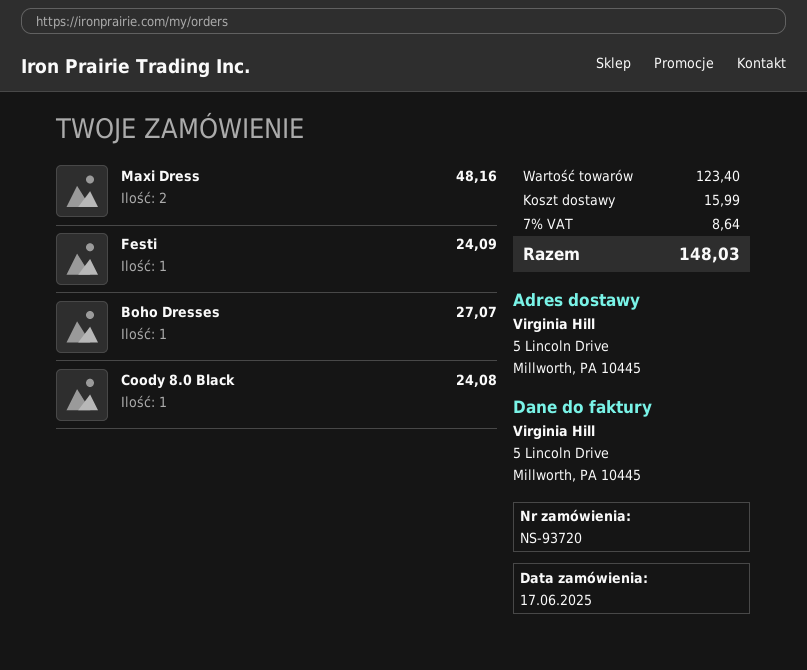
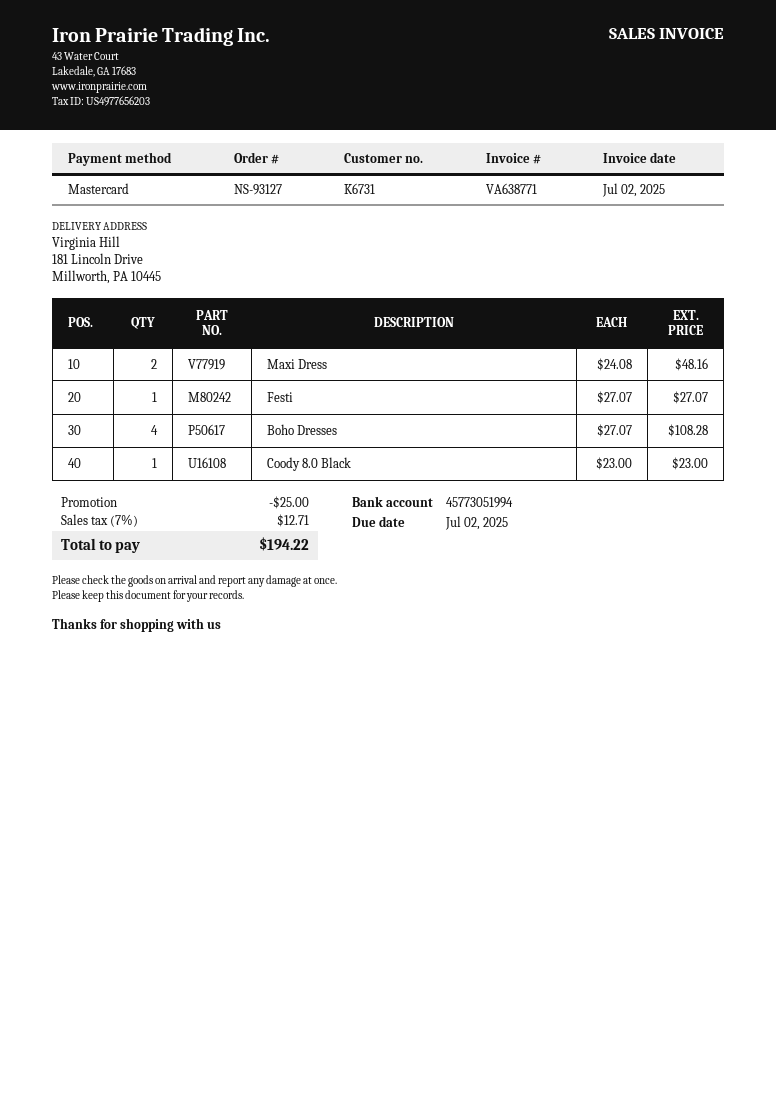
order number: NS-93720 -> NS-93127
ship to: 5 Lincoln Drive, Millworth, PA 10445 -> 181 Lincoln Drive, Millworth, PA 10445
Festi: 1 for 24.09 -> 1 for 27.07
Boho Dresses: 1 for 27.07 -> 4 for 108.28
Coody 8.0 Black: 1 for 24.08 -> 1 for 23.00
discount: none -> 25.00
shipping: 15.99 -> none
tax: 7% = 8.64 -> 7% = 12.71
total: 148.03 -> 194.22

